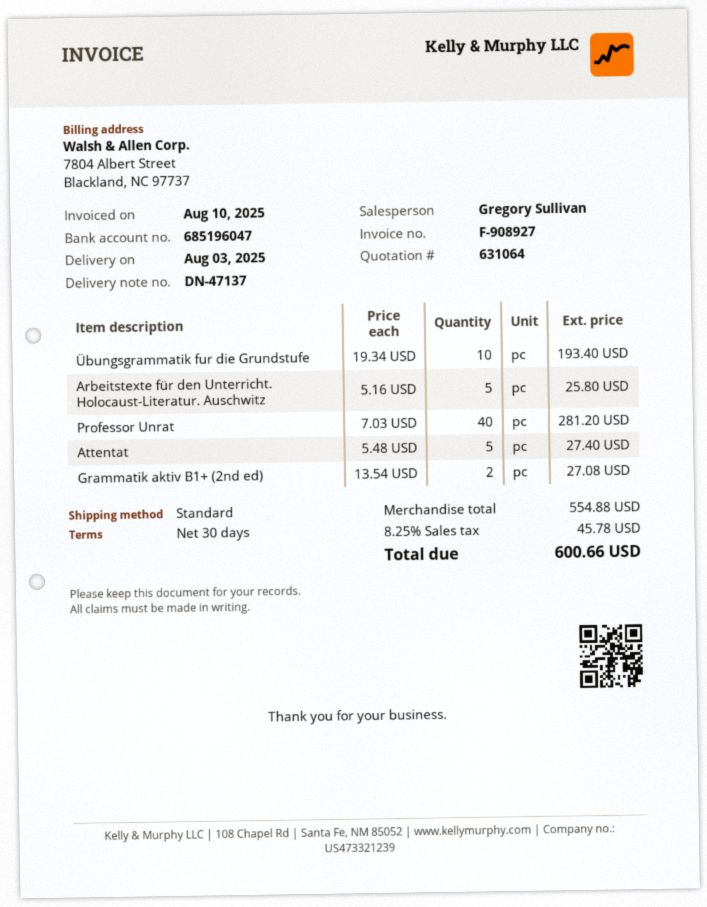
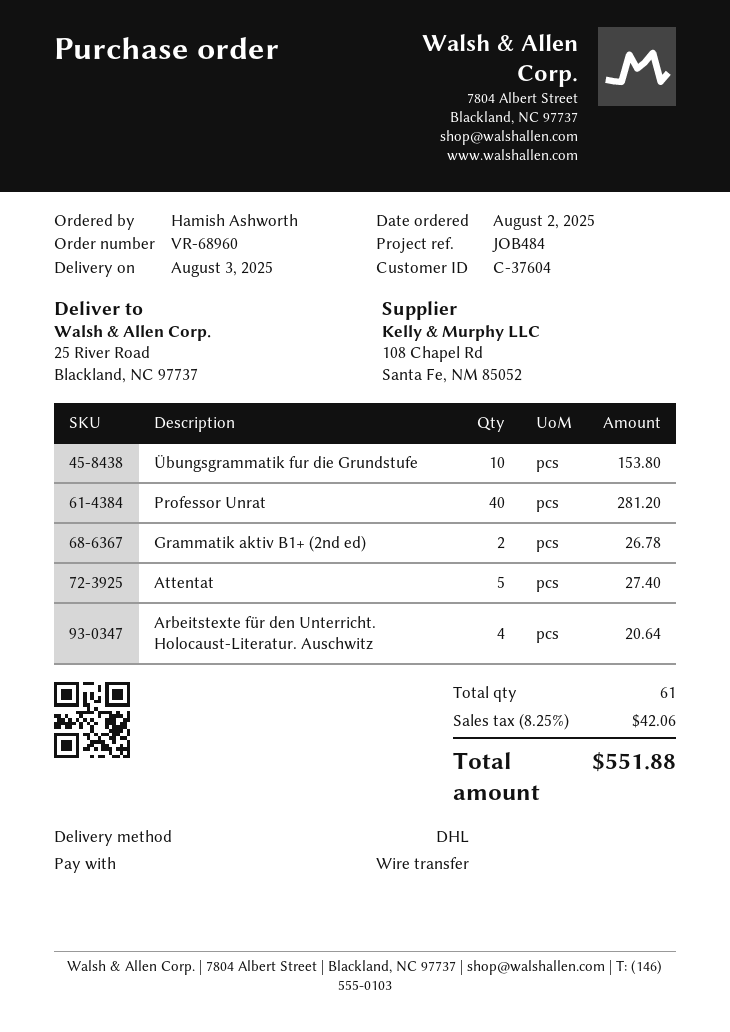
shipping method: standard -> DHL
Übungsgrammatik fur die Grundstufe: 10 for 193.40 -> 10 for 153.80
Arbeitstexte für den Unterricht. Holocaust-Literatur. Auschwitz: 5 for 25.80 -> 4 for 20.64
Grammatik aktiv B1+ (2nd ed): 2 for 27.08 -> 2 for 26.78
tax: 8.25% = 45.78 -> 8.25% = 42.06
total: 600.66 -> 551.88

